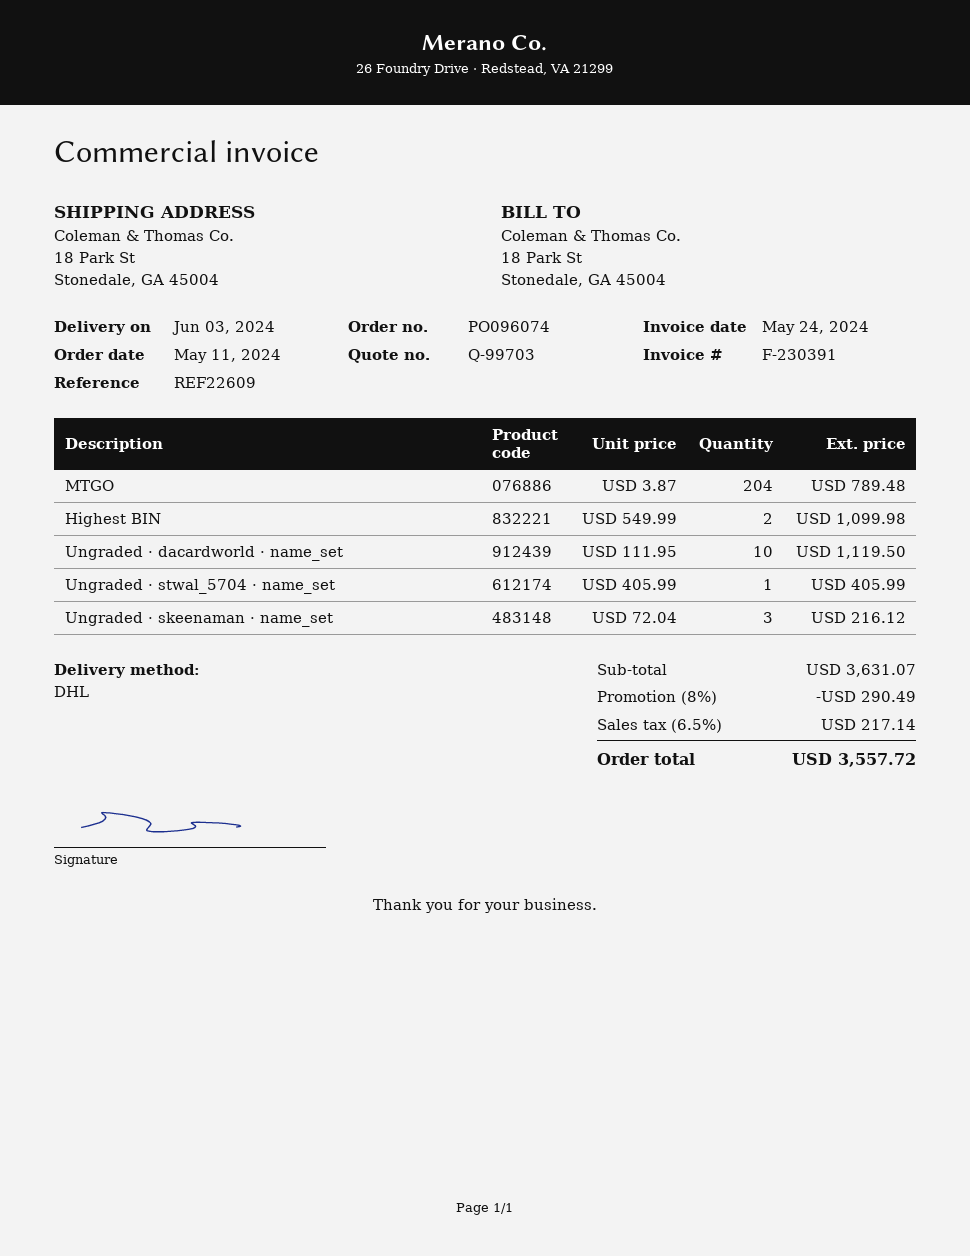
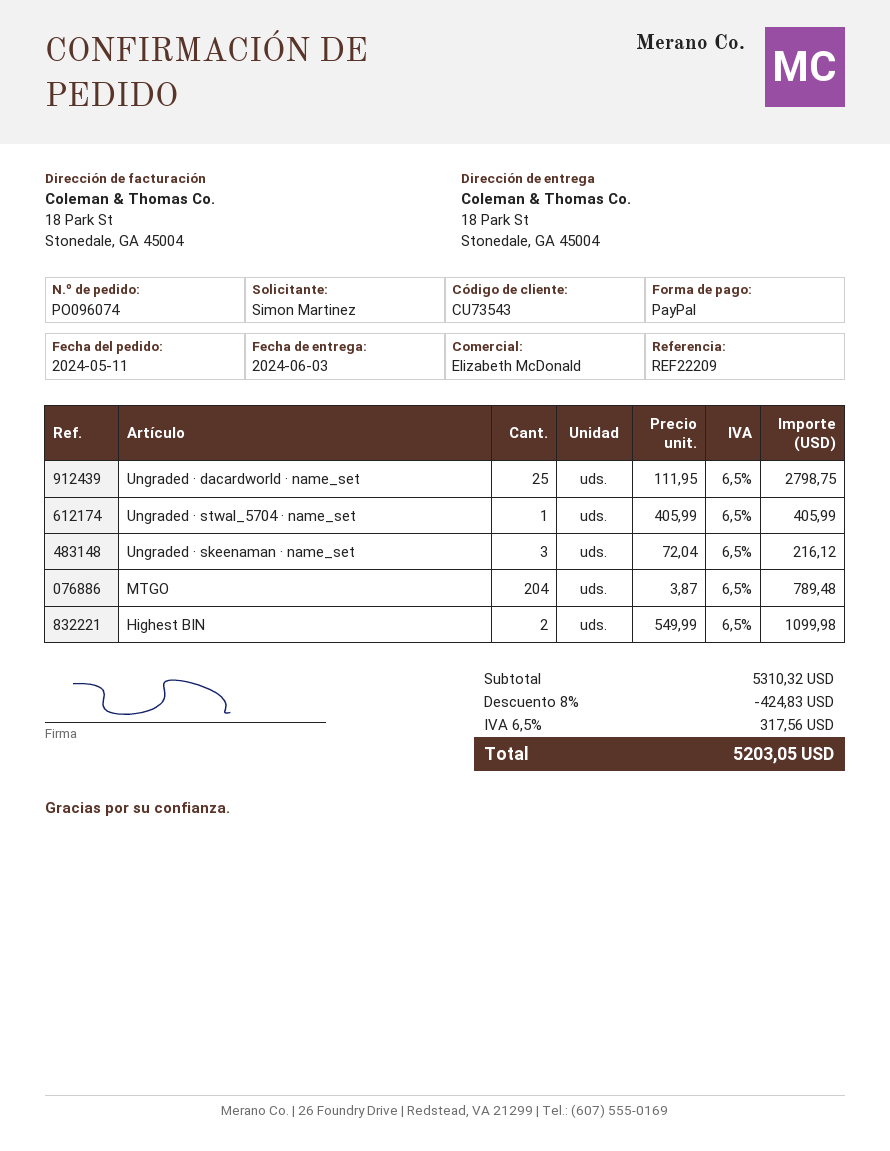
reference: REF22609 -> REF22209
Ungraded · dacardworld · name_set: 10 x 111.95 = 1119.50 -> 25 x 111.95 = 2798.75
subtotal: 3631.07 -> 5310.32
discount: 8% = 290.49 -> 8% = 424.83
tax: 6.5% = 217.14 -> 6.5% = 317.56
total: 3557.72 -> 5203.05

